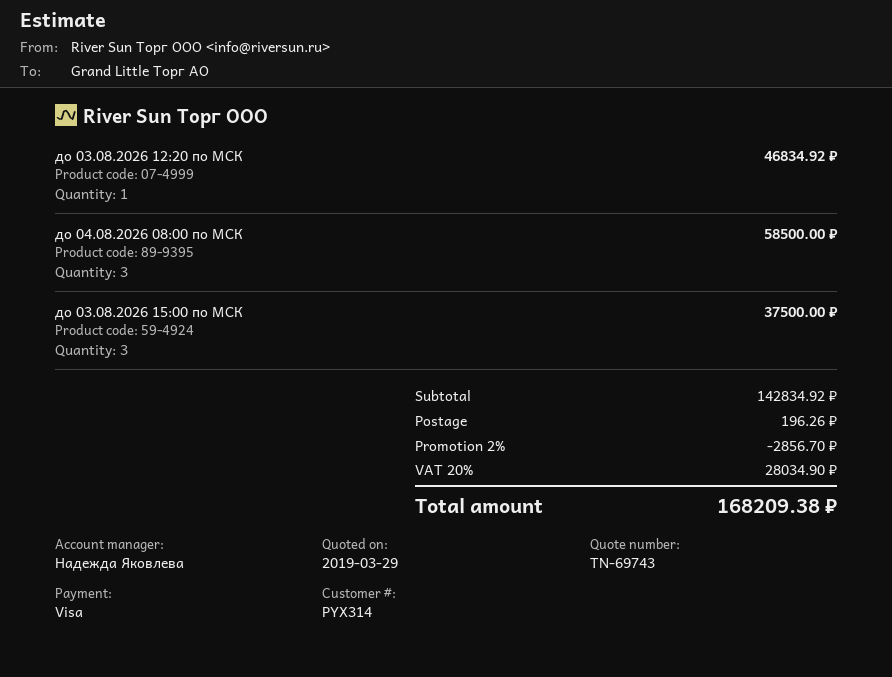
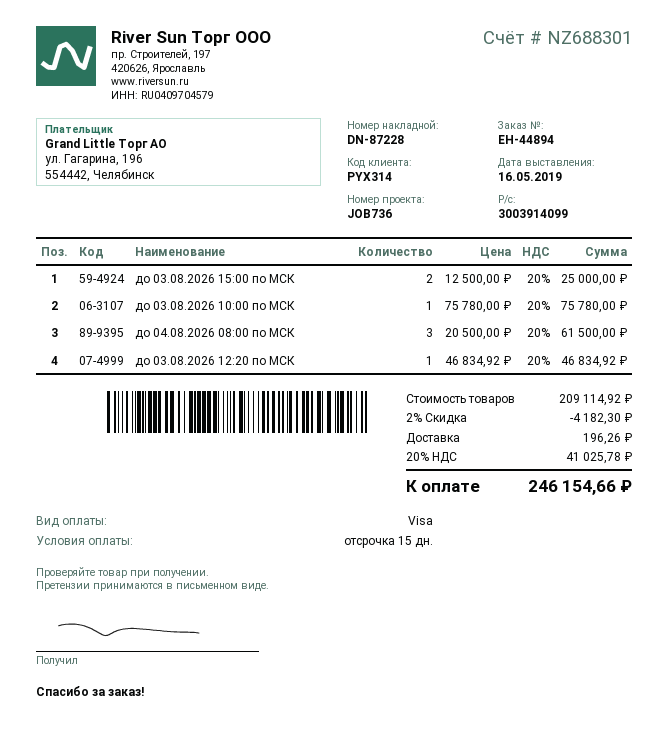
до 04.08.2026 08:00 по МСК: 3 for 58500.00 -> 3 for 61500.00
до 03.08.2026 15:00 по МСК: 3 for 37500.00 -> 2 for 25000.00
до 03.08.2026 10:00 по МСК: none -> 1 for 75780.00
subtotal: 142834.92 -> 209114.92
discount: 2% = 2856.70 -> 2% = 4182.30
tax: 20% = 28034.90 -> 20% = 41025.78
total: 168209.38 -> 246154.66

